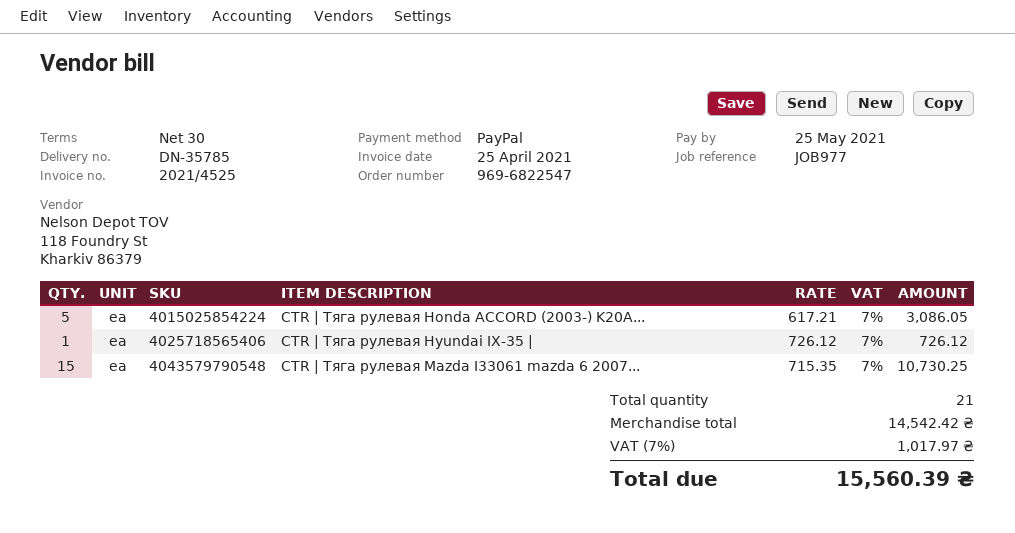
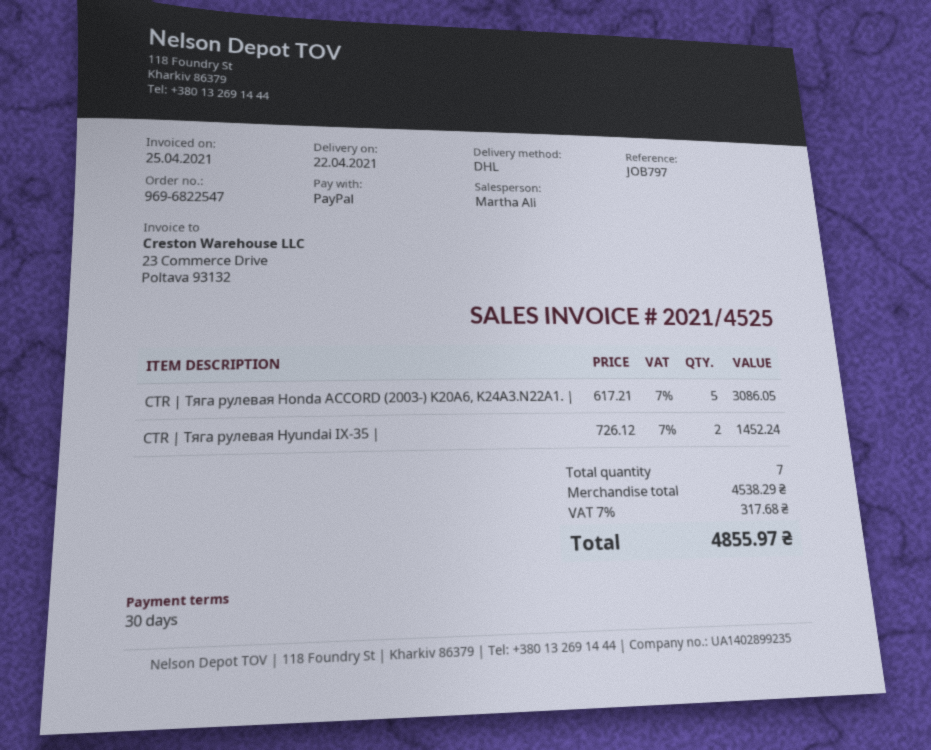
reference: JOB977 -> JOB797
CTR | Тяга рулевая Hyundai IX-35 |: 1 x 726.12 = 726.12 -> 2 x 726.12 = 1452.24
CTR | Тяга рулевая Mazda I33061 mazda 6 2007...: 15 x 715.35 = 10730.25 -> none
total quantity: 21 -> 7
subtotal: 14542.42 -> 4538.29
tax: 7% = 1017.97 -> 7% = 317.68
total: 15560.39 -> 4855.97

